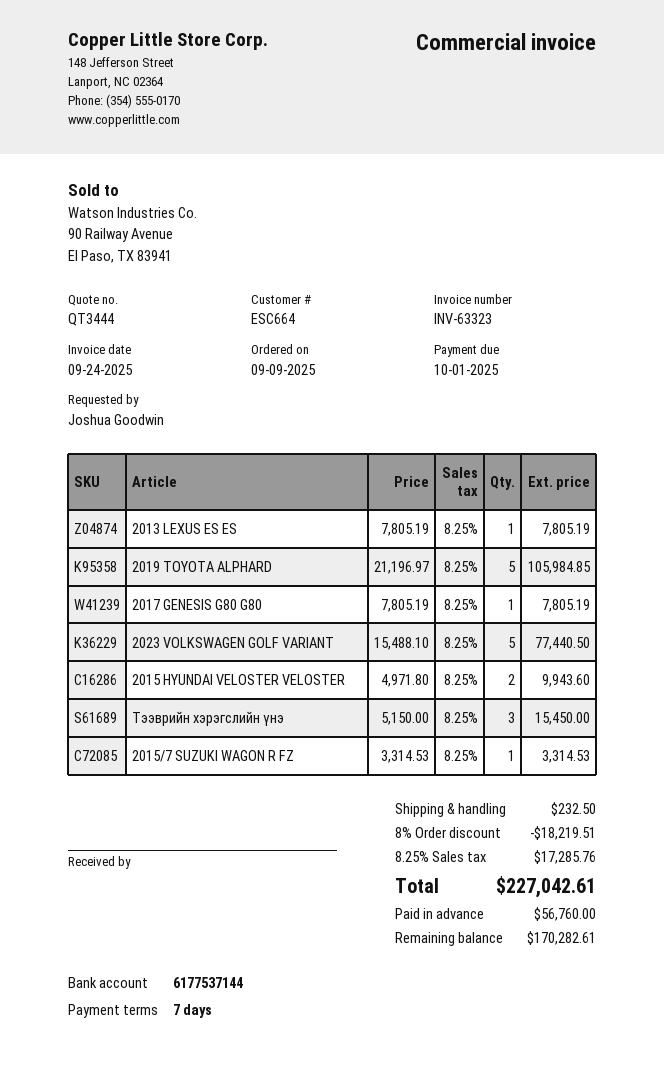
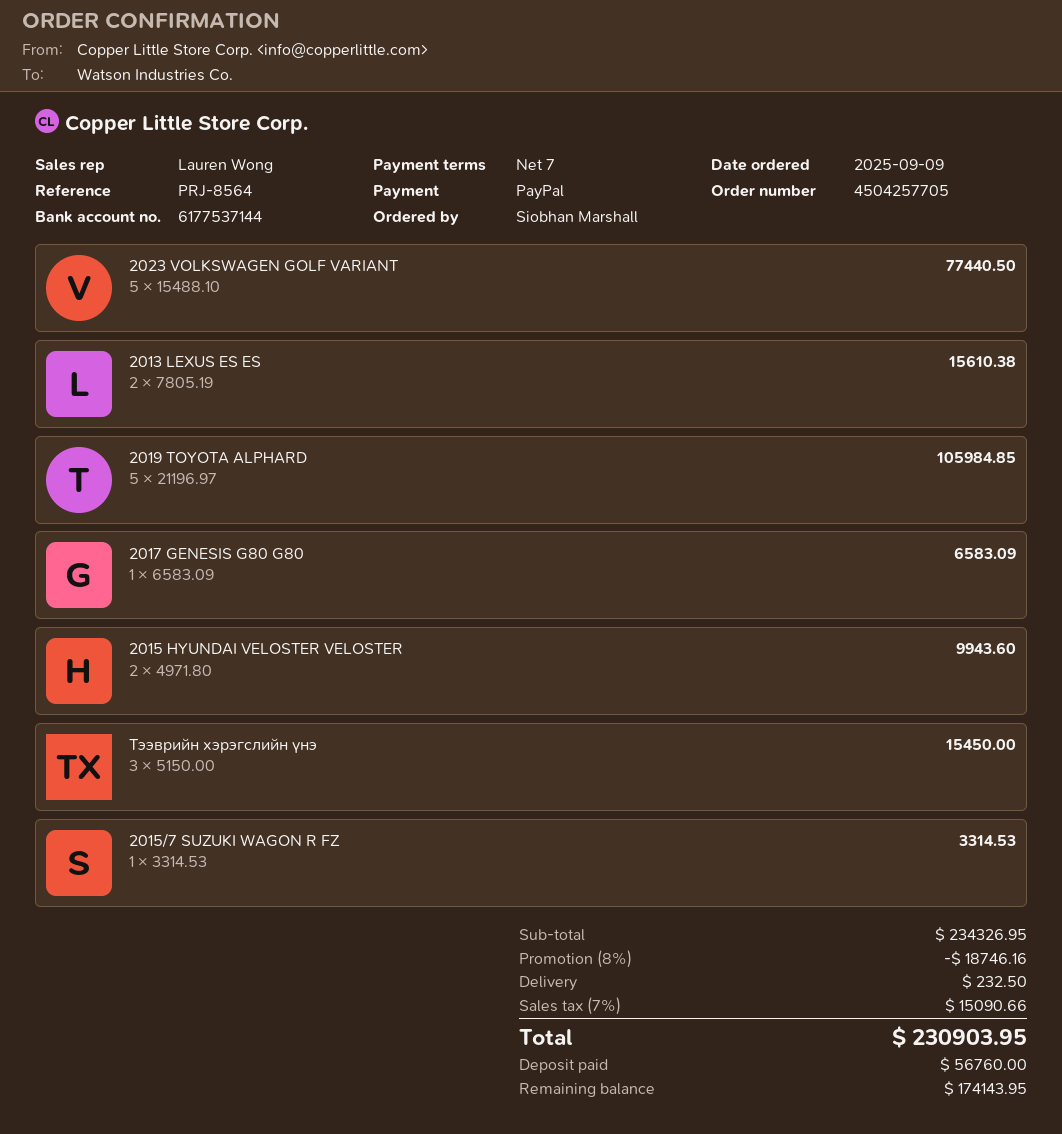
ordered by: Joshua Goodwin -> Siobhan Marshall
2013 LEXUS ES ES: 1 x 7805.19 = 7805.19 -> 2 x 7805.19 = 15610.38
2017 GENESIS G80 G80: 1 x 7805.19 = 7805.19 -> 1 x 6583.09 = 6583.09
discount: 8% = 18219.51 -> 8% = 18746.16
tax: 8.25% = 17285.76 -> 7% = 15090.66
total: 227042.61 -> 230903.95
balance: 170282.61 -> 174143.95

